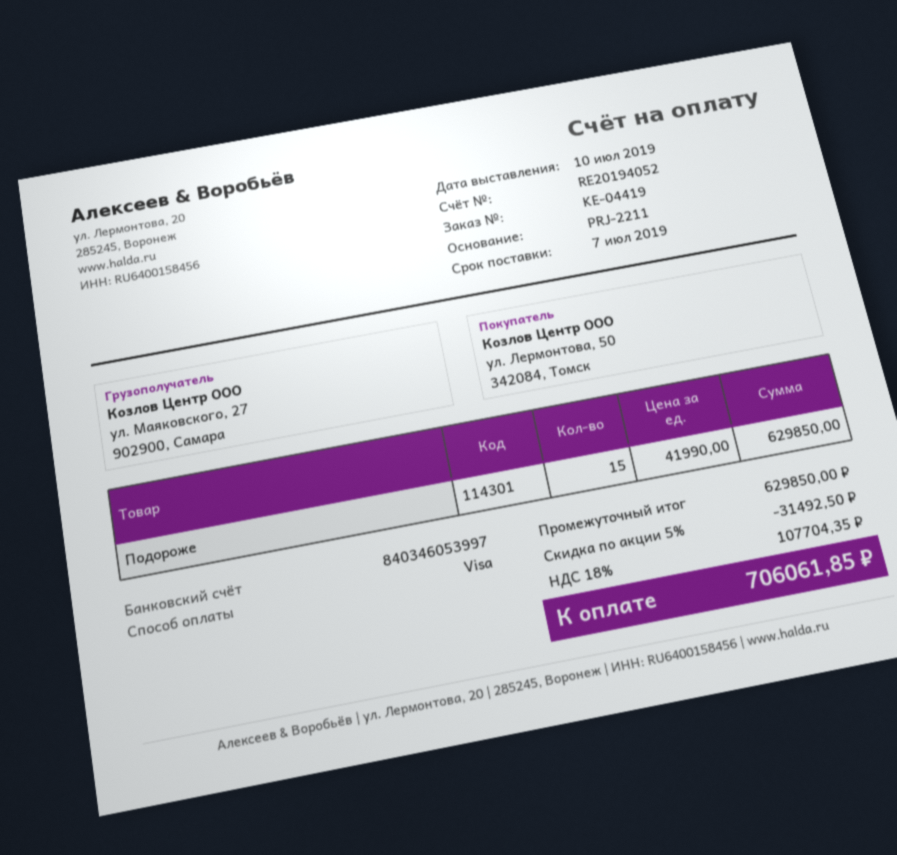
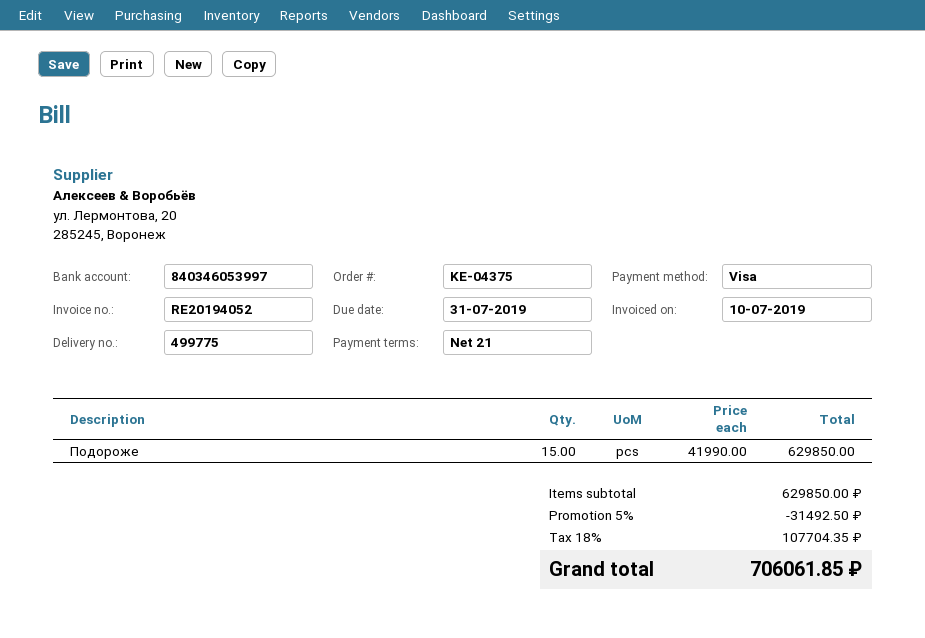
order number: KE-04419 -> KE-04375

